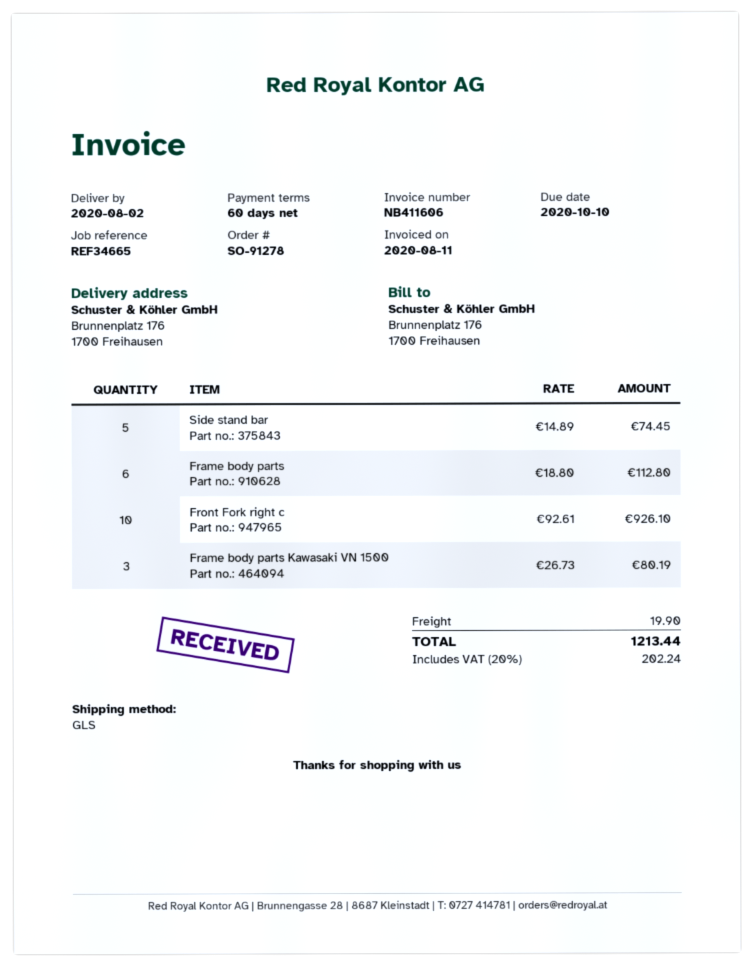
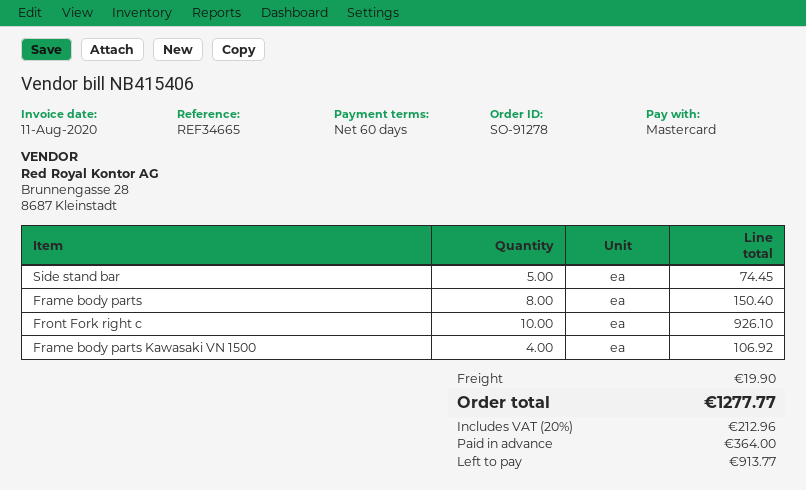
invoice number: NB411606 -> NB415406
Frame body parts: 6 for 112.80 -> 8 for 150.40
Frame body parts Kawasaki VN 1500: 3 for 80.19 -> 4 for 106.92
tax: 20% = 202.24 -> 20% = 212.96
total: 1213.44 -> 1277.77

